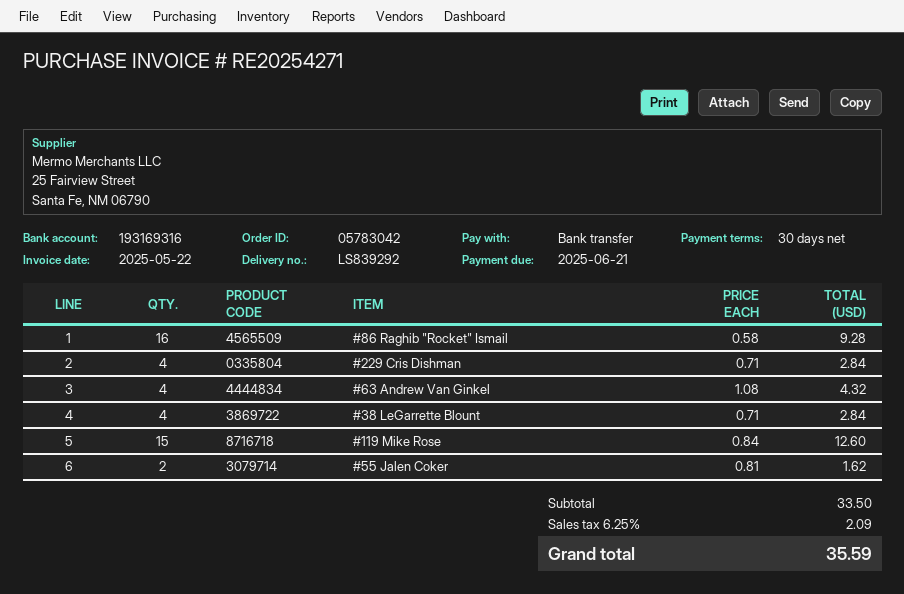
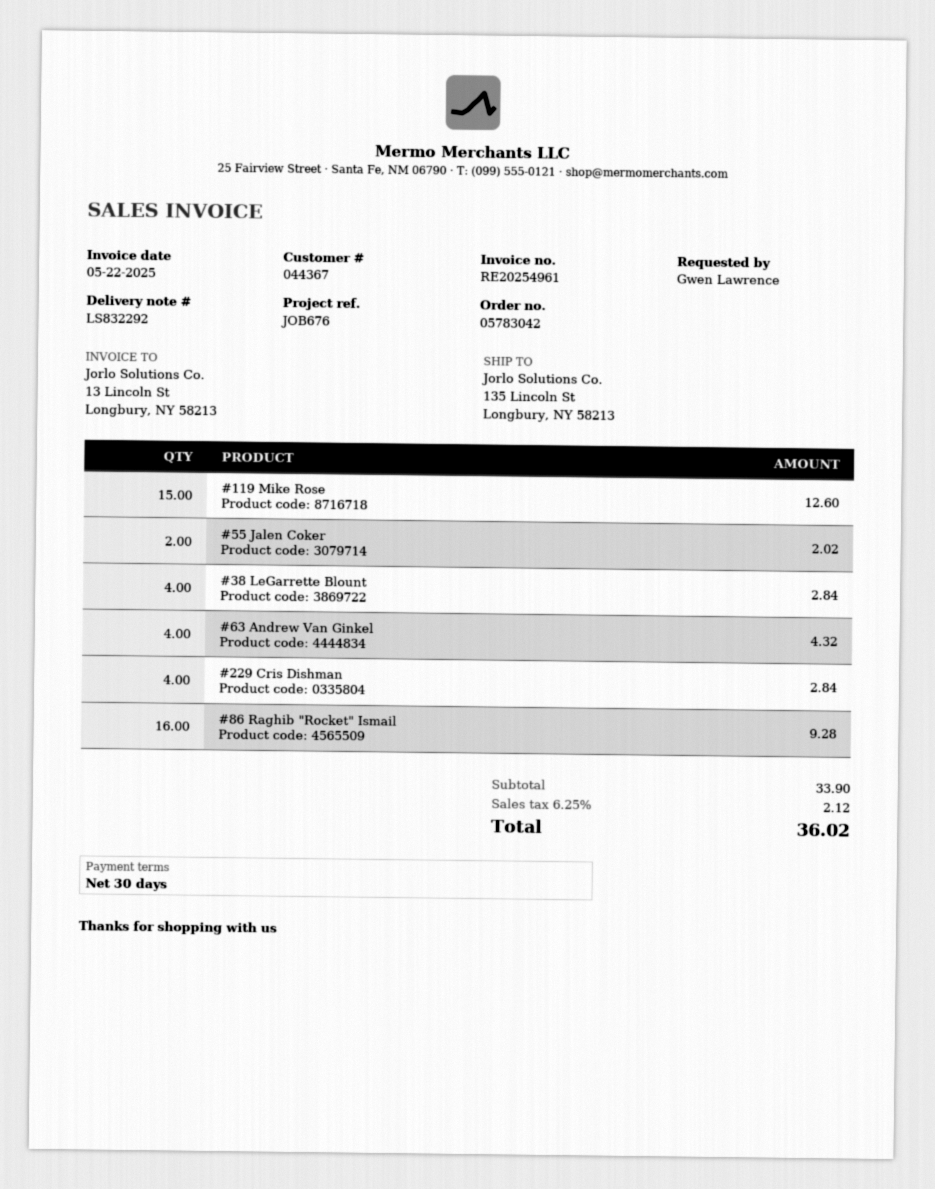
delivery note number: LS839292 -> LS832292
invoice number: RE20254271 -> RE20254961
#55 Jalen Coker: 2 for 1.62 -> 2 for 2.02
subtotal: 33.50 -> 33.90
tax: 6.25% = 2.09 -> 6.25% = 2.12
total: 35.59 -> 36.02

